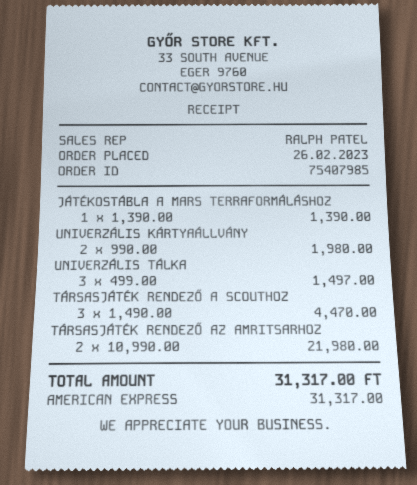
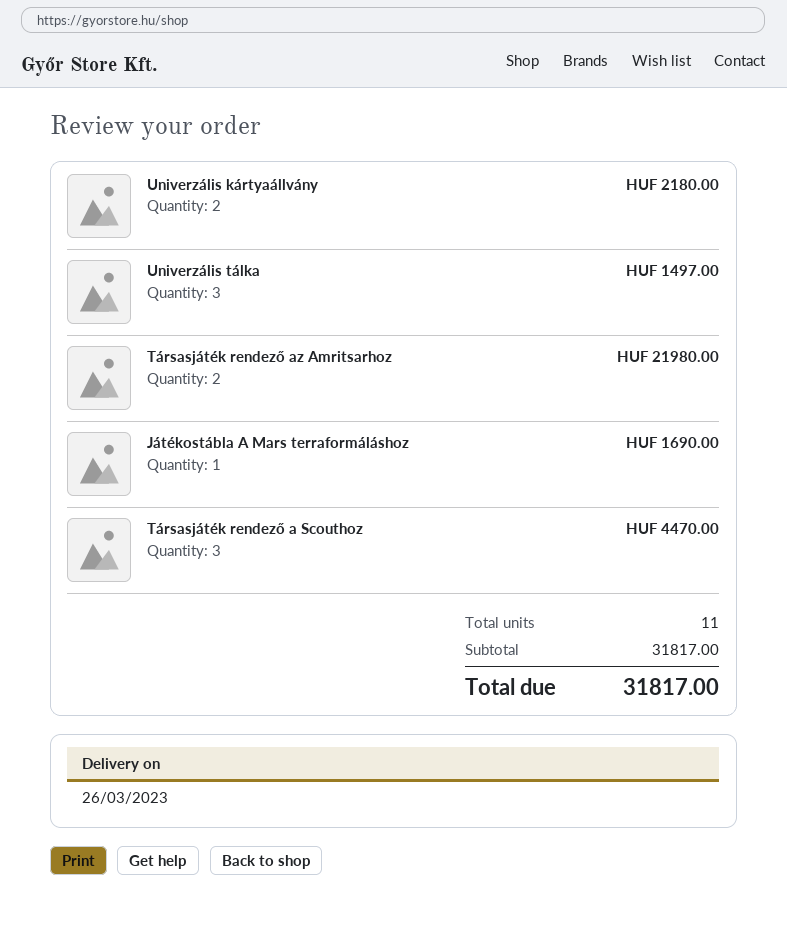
JÁTÉKOSTÁBLA A MARS TERRAFORMÁLÁSHOZ: 1 for 1390.00 -> 1 for 1690.00
UNIVERZÁLIS KÁRTYAÁLLVÁNY: 2 for 1980.00 -> 2 for 2180.00
total: 31317.00 -> 31817.00

